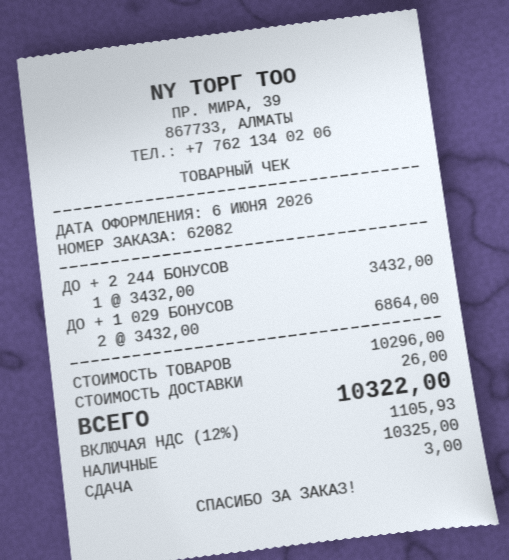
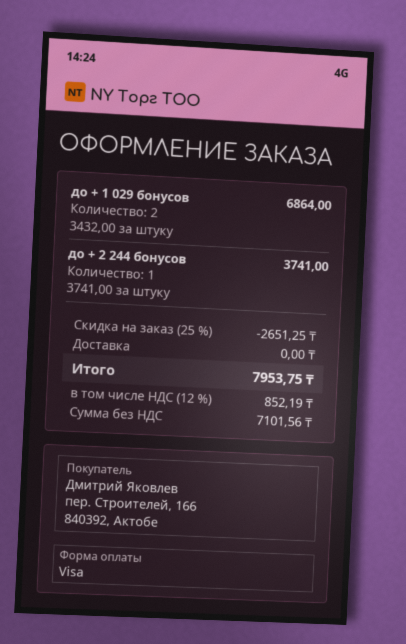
payment method: cash -> Visa
ДО + 2 244 БОНУСОВ: 1 x 3432.00 = 3432.00 -> 1 x 3741.00 = 3741.00
discount: none -> 25% = 2651.25
shipping: 26.00 -> 0.00
tax: 12% = 1105.93 -> 12% = 852.19
total: 10322.00 -> 7953.75

